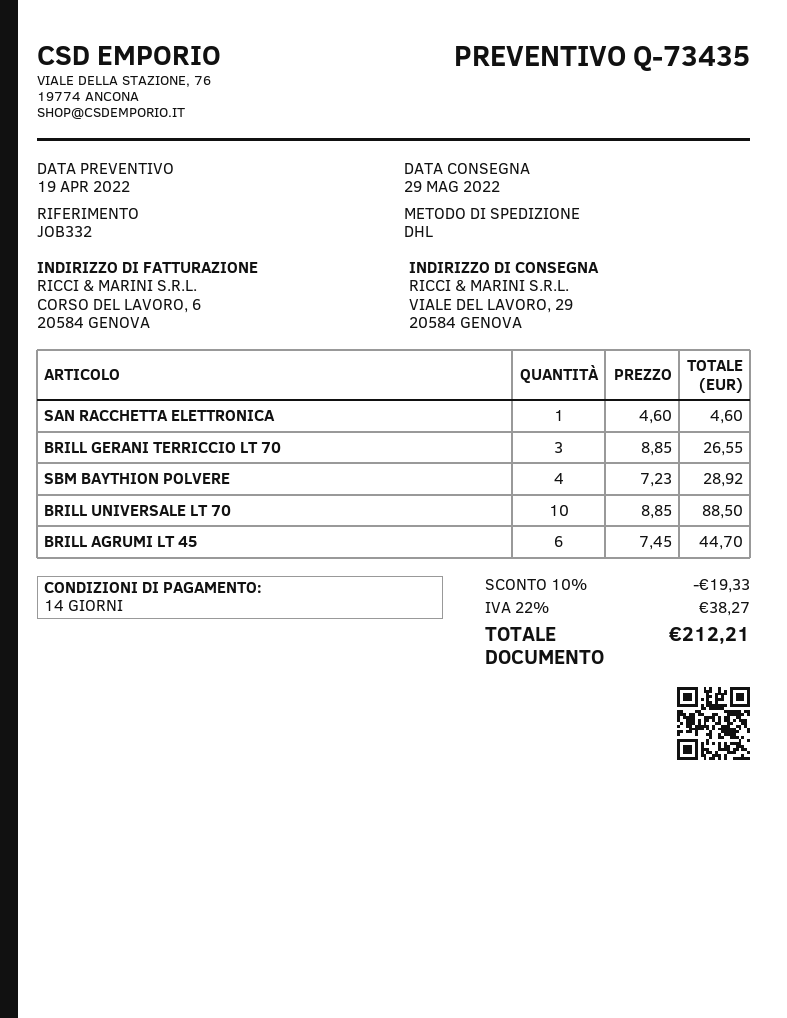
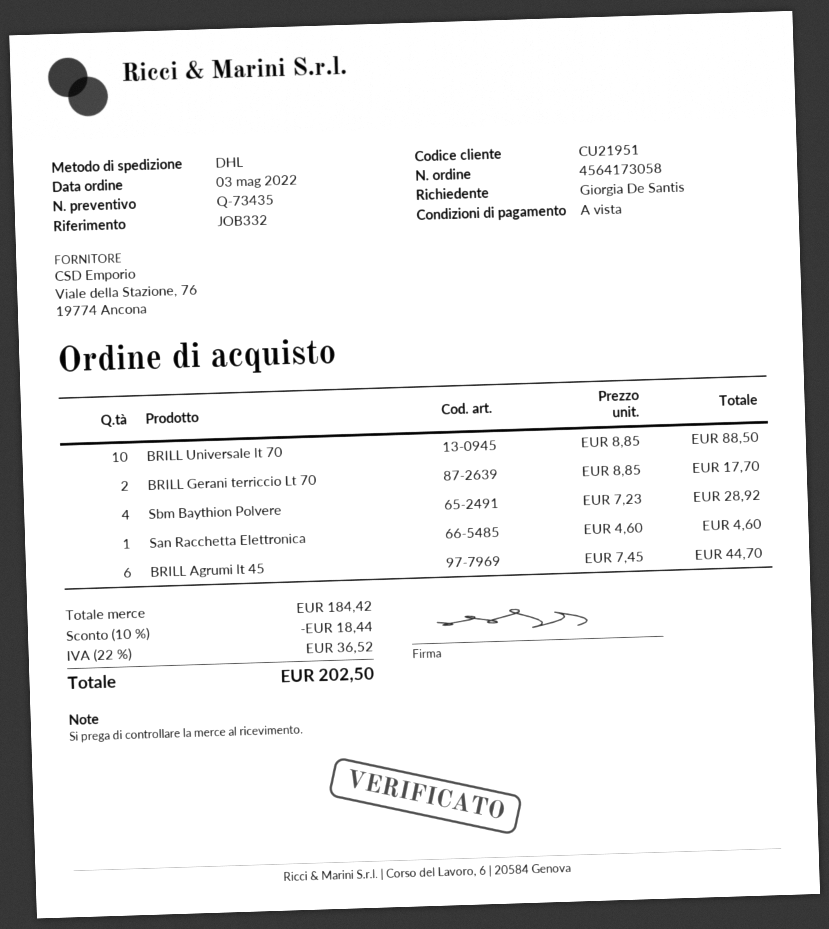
payment terms: 14 days -> on receipt
BRILL GERANI TERRICCIO LT 70: 3 x 8.85 = 26.55 -> 2 x 8.85 = 17.70
discount: 10% = 19.33 -> 10% = 18.44
tax: 22% = 38.27 -> 22% = 36.52
total: 212.21 -> 202.50

